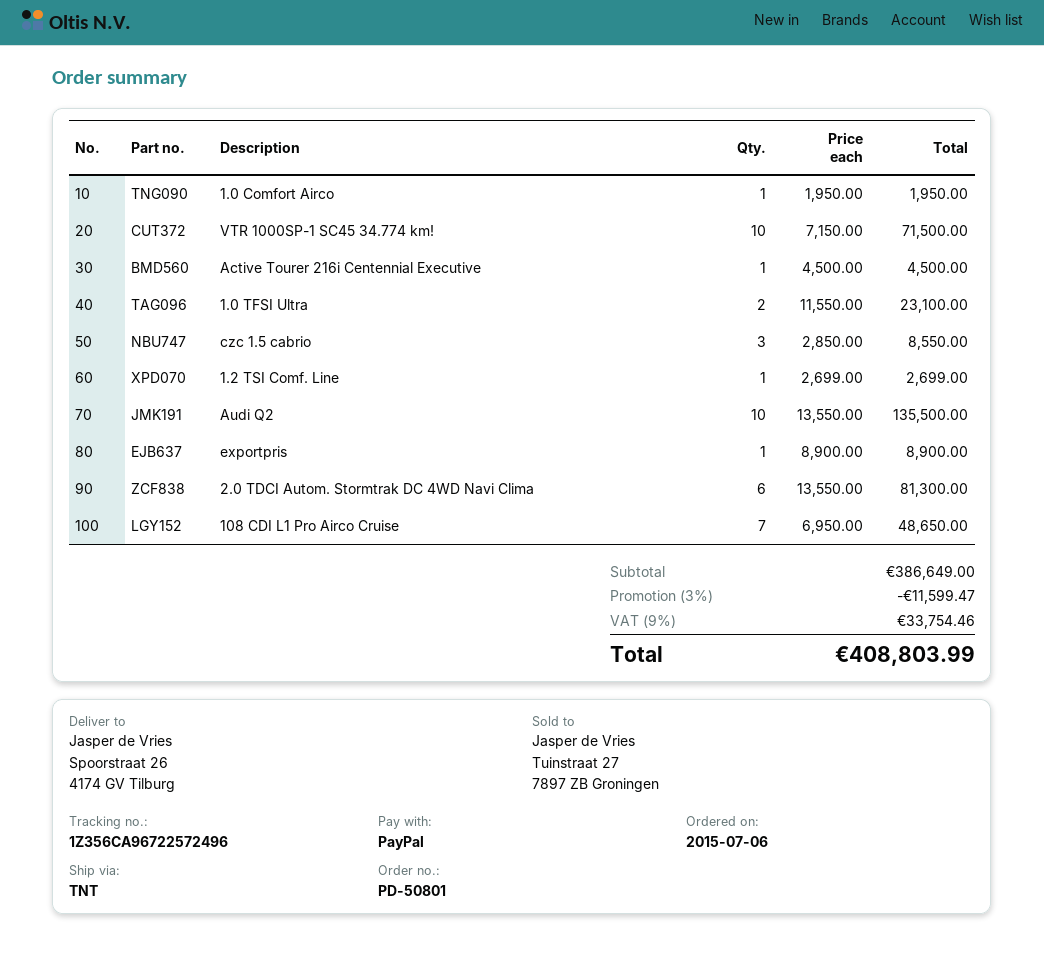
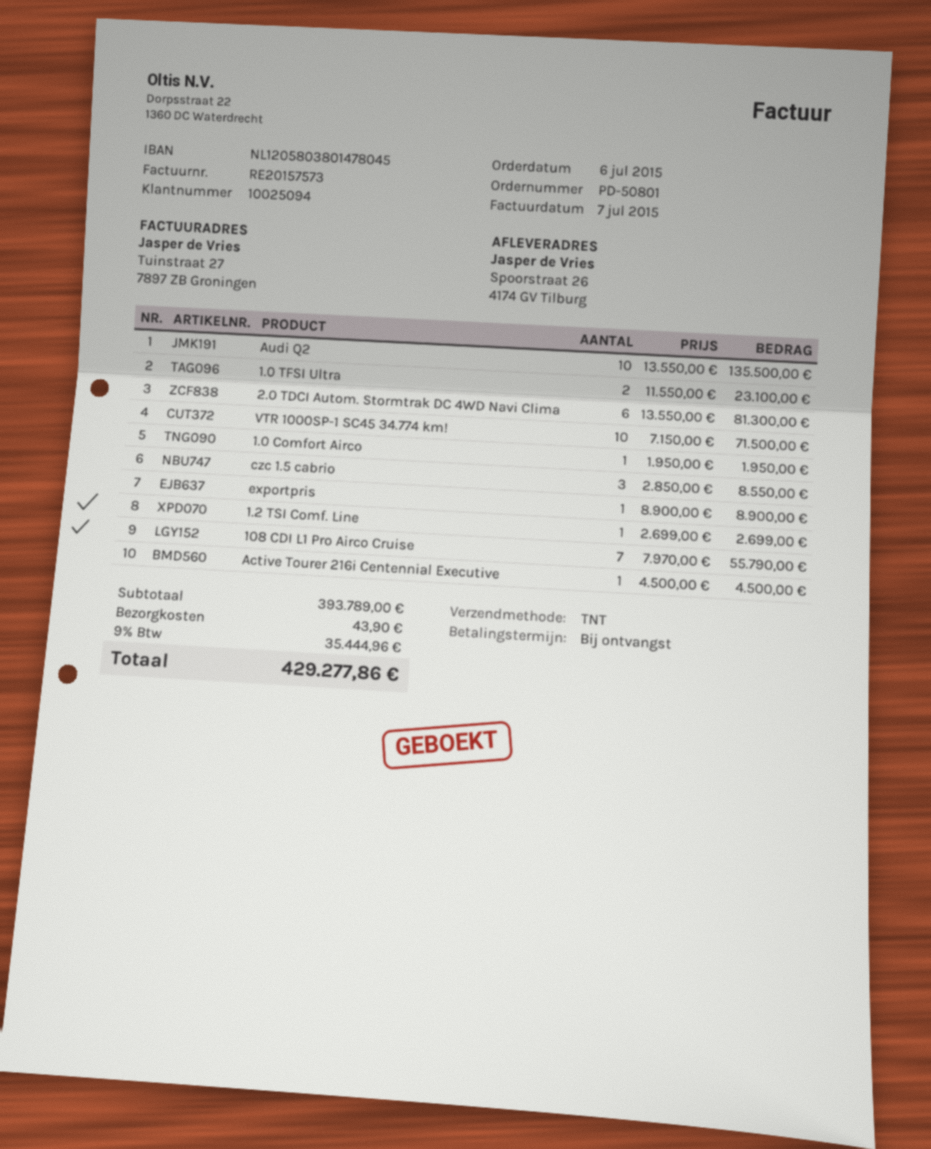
108 CDI L1 Pro Airco Cruise: 7 x 6950.00 = 48650.00 -> 7 x 7970.00 = 55790.00
subtotal: 386649.00 -> 393789.00
discount: 3% = 11599.47 -> none
shipping: none -> 43.90
tax: 9% = 33754.46 -> 9% = 35444.96
total: 408803.99 -> 429277.86

